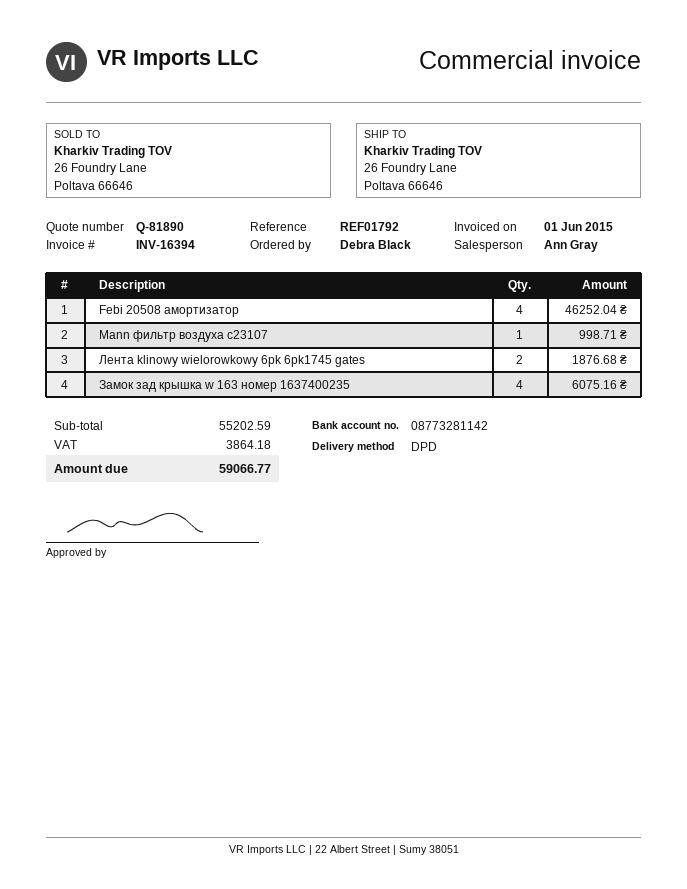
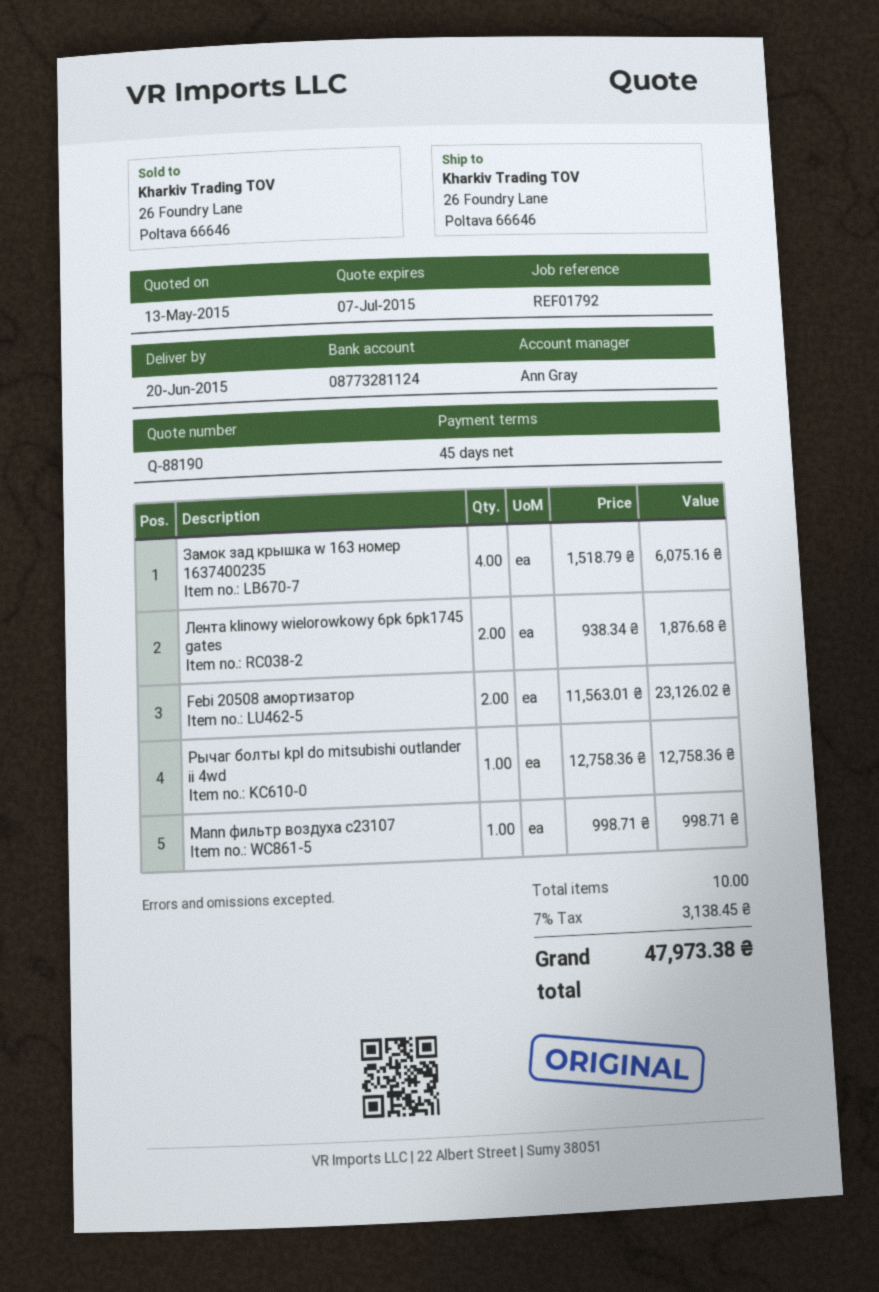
quote number: Q-81890 -> Q-88190
bank account: 08773281142 -> 08773281124
Febi 20508 амортизатор: 4 for 46252.04 -> 2 for 23126.02
Рычаг болты kpl do mitsubishi outlander ii 4wd: none -> 1 for 12758.36
tax: 3864.18 -> 3138.45
total: 59066.77 -> 47973.38

